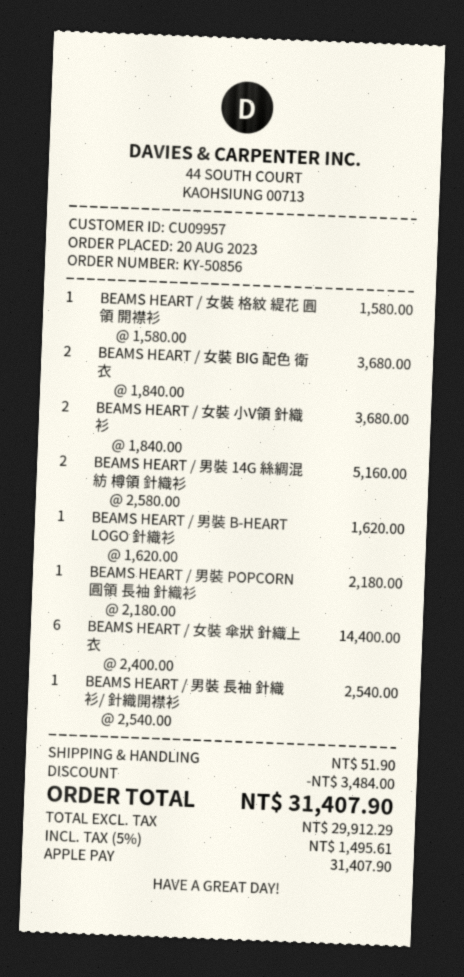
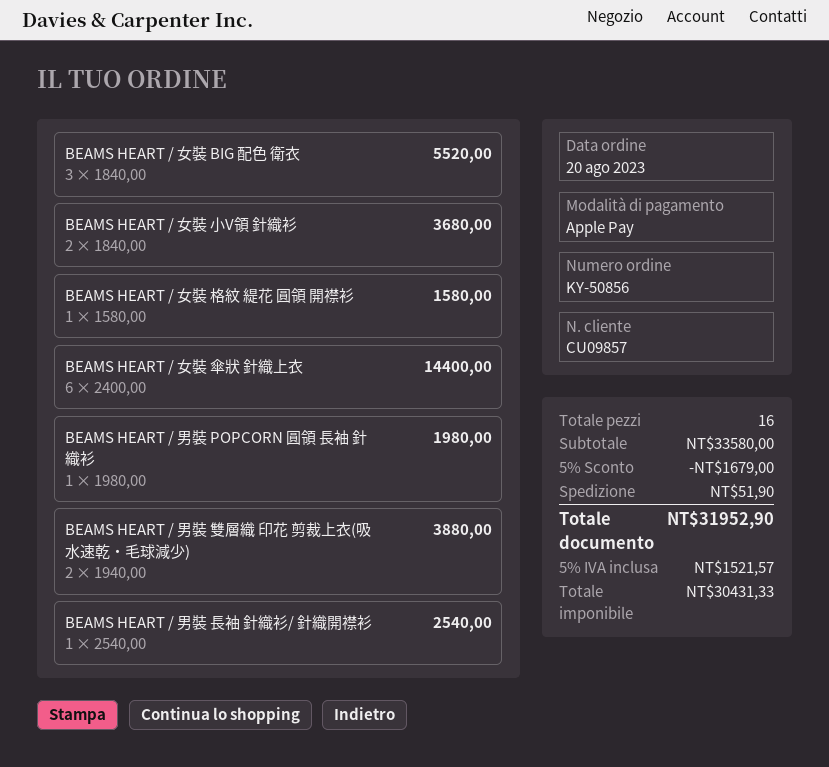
customer number: CU09957 -> CU09857
BEAMS HEART / 女裝 BIG 配色 衛衣: 2 x 1840.00 = 3680.00 -> 3 x 1840.00 = 5520.00
BEAMS HEART / 男裝 14G 絲綢混紡 樽領 針織衫: 2 x 2580.00 = 5160.00 -> none
BEAMS HEART / 男裝 B-HEART LOGO 針織衫: 1 x 1620.00 = 1620.00 -> none
BEAMS HEART / 男裝 POPCORN 圓領 長袖 針織衫: 1 x 2180.00 = 2180.00 -> 1 x 1980.00 = 1980.00
BEAMS HEART / 男裝 雙層織 印花 剪裁上衣(吸水速乾・毛球減少): none -> 2 x 1940.00 = 3880.00
discount: 3484.00 -> 1679.00
net: 29912.29 -> 30431.33
tax: 5% = 1495.61 -> 5% = 1521.57
total: 31407.90 -> 31952.90

